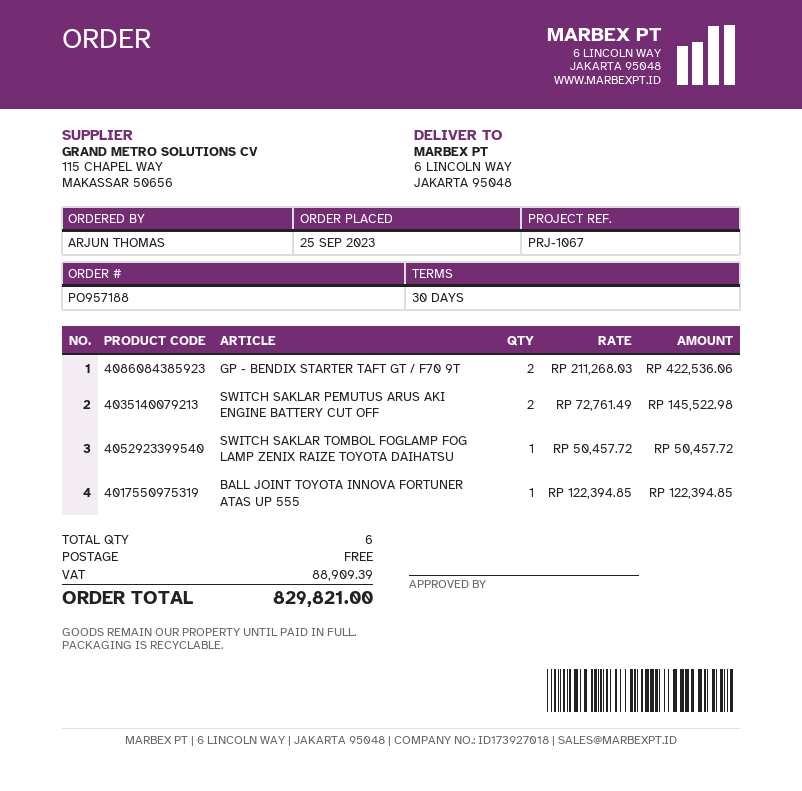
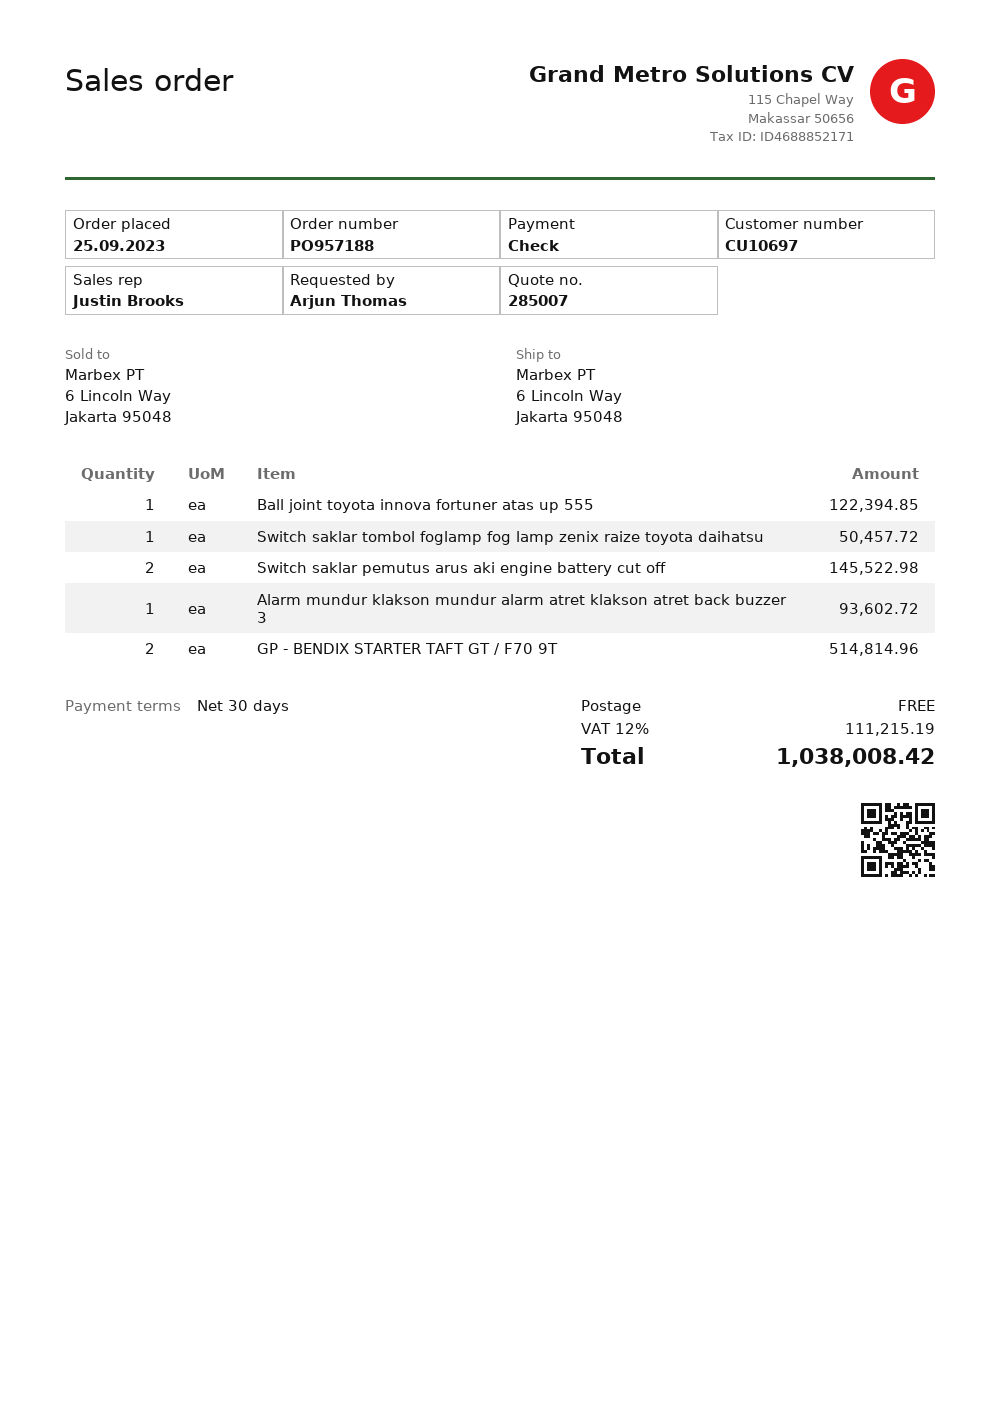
GP - BENDIX STARTER TAFT GT / F70 9T: 2 for 422536.06 -> 2 for 514814.96
Alarm mundur klakson mundur alarm atret klakson atret back buzzer 3: none -> 1 for 93602.72
tax: 88909.39 -> 111215.19
total: 829821.00 -> 1038008.42

